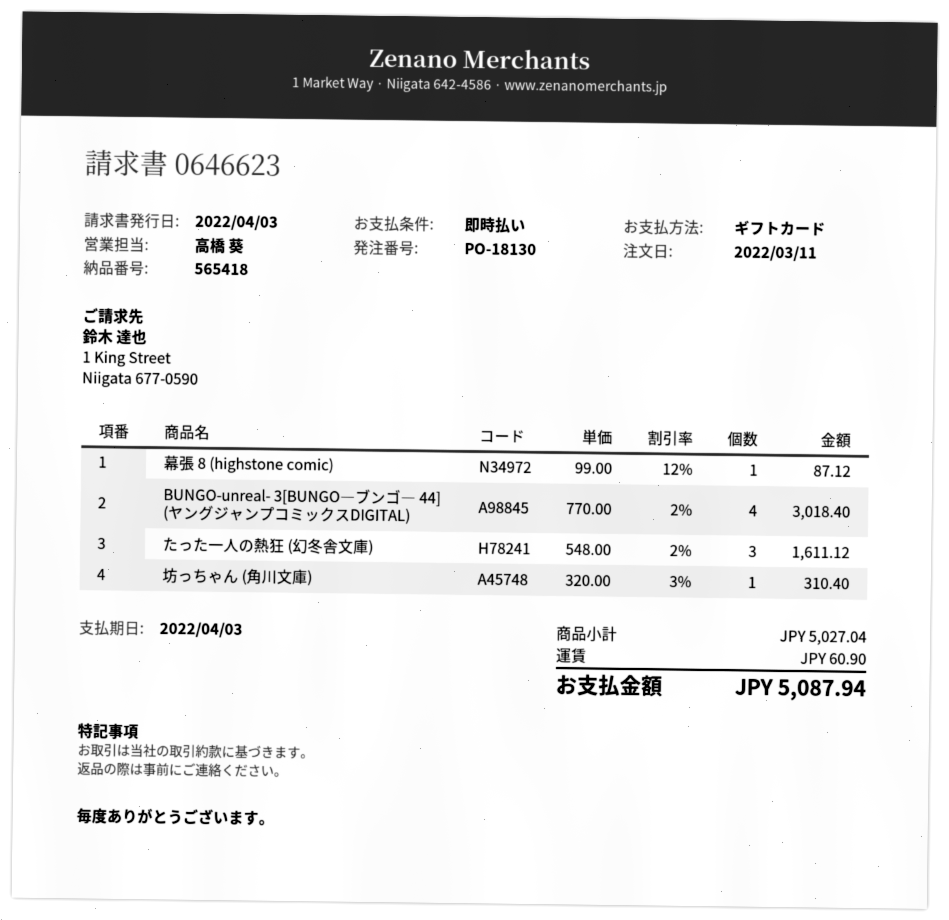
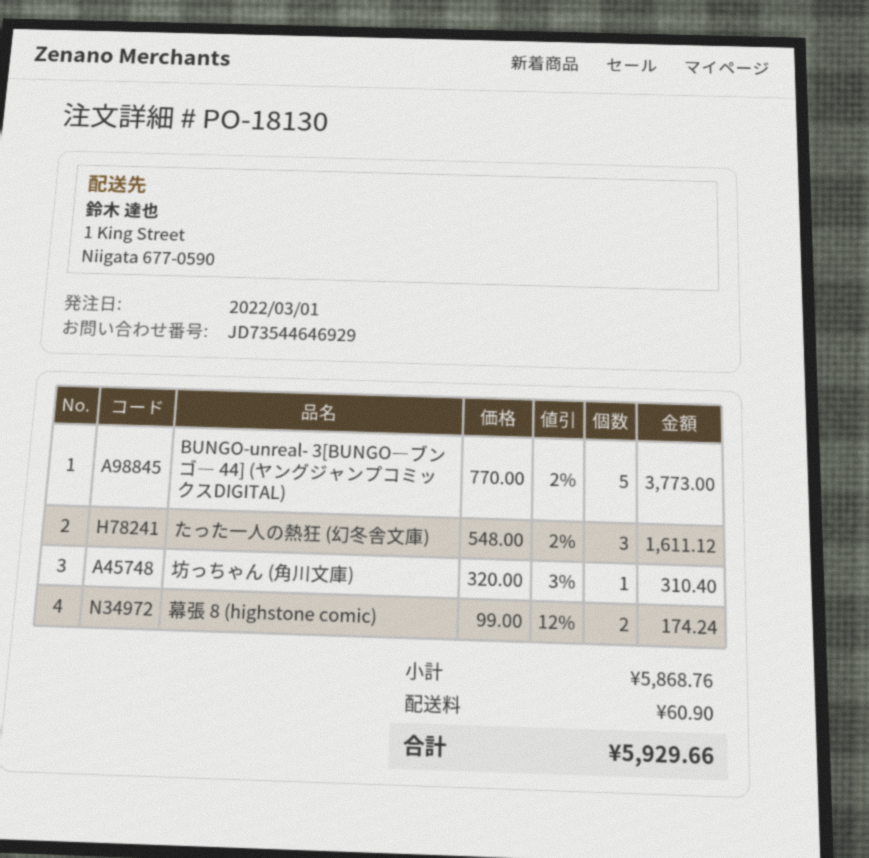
order date: 2022-03-11 -> 2022-03-01
幕張 8 (highstone comic): 1 x 99.00 - 12% = 87.12 -> 2 x 99.00 - 12% = 174.24
BUNGO-unreal- 3[BUNGO―ブンゴ― 44] (ヤングジャンプコミックスDIGITAL): 4 x 770.00 - 2% = 3018.40 -> 5 x 770.00 - 2% = 3773.00
subtotal: 5027.04 -> 5868.76
total: 5087.94 -> 5929.66

